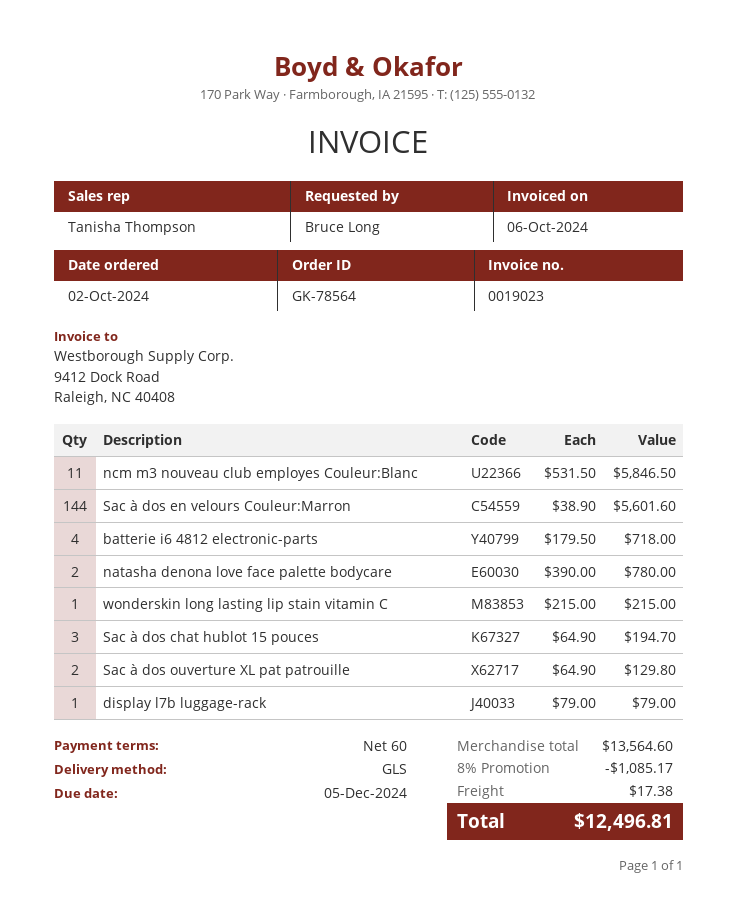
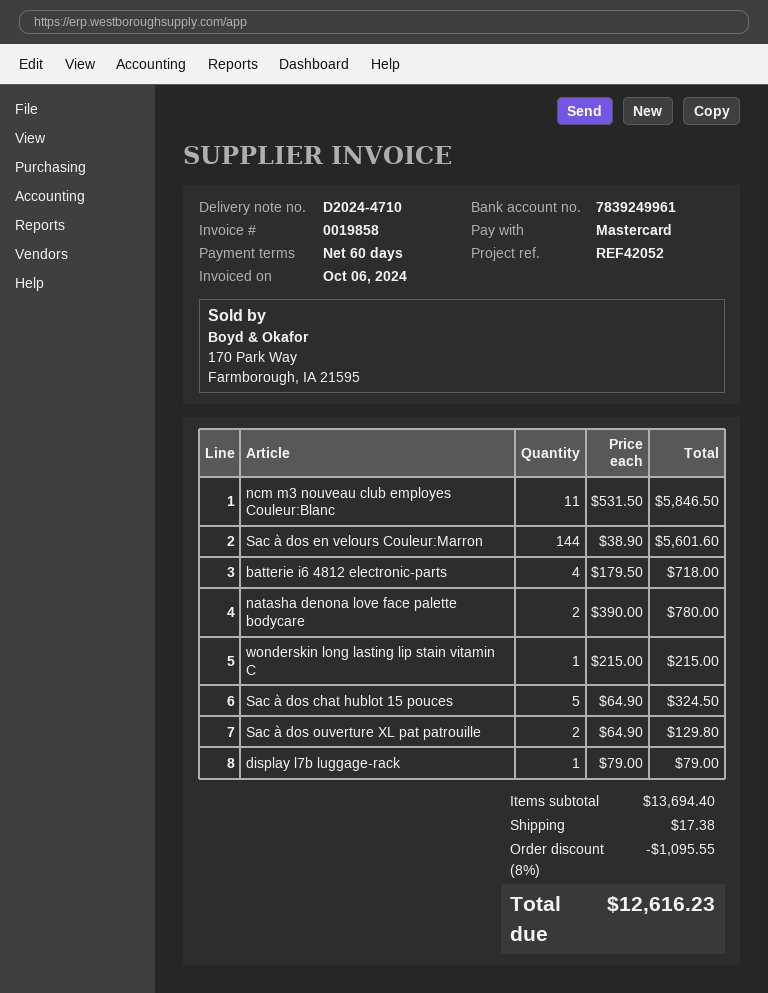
invoice number: 0019023 -> 0019858
Sac à dos chat hublot 15 pouces: 3 x 64.90 = 194.70 -> 5 x 64.90 = 324.50
subtotal: 13564.60 -> 13694.40
discount: 8% = 1085.17 -> 8% = 1095.55
total: 12496.81 -> 12616.23

